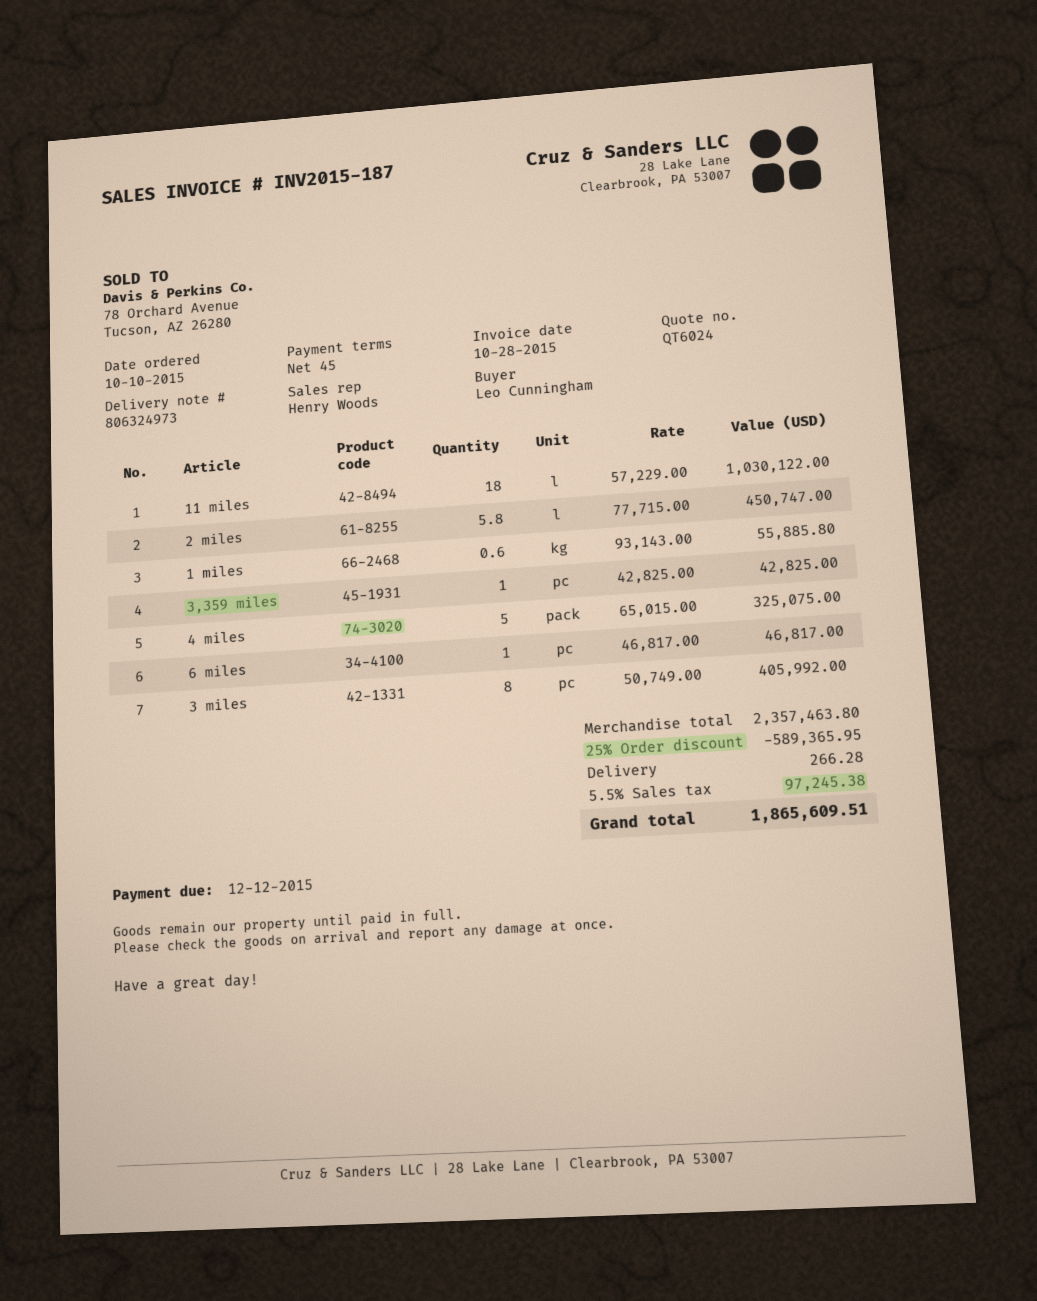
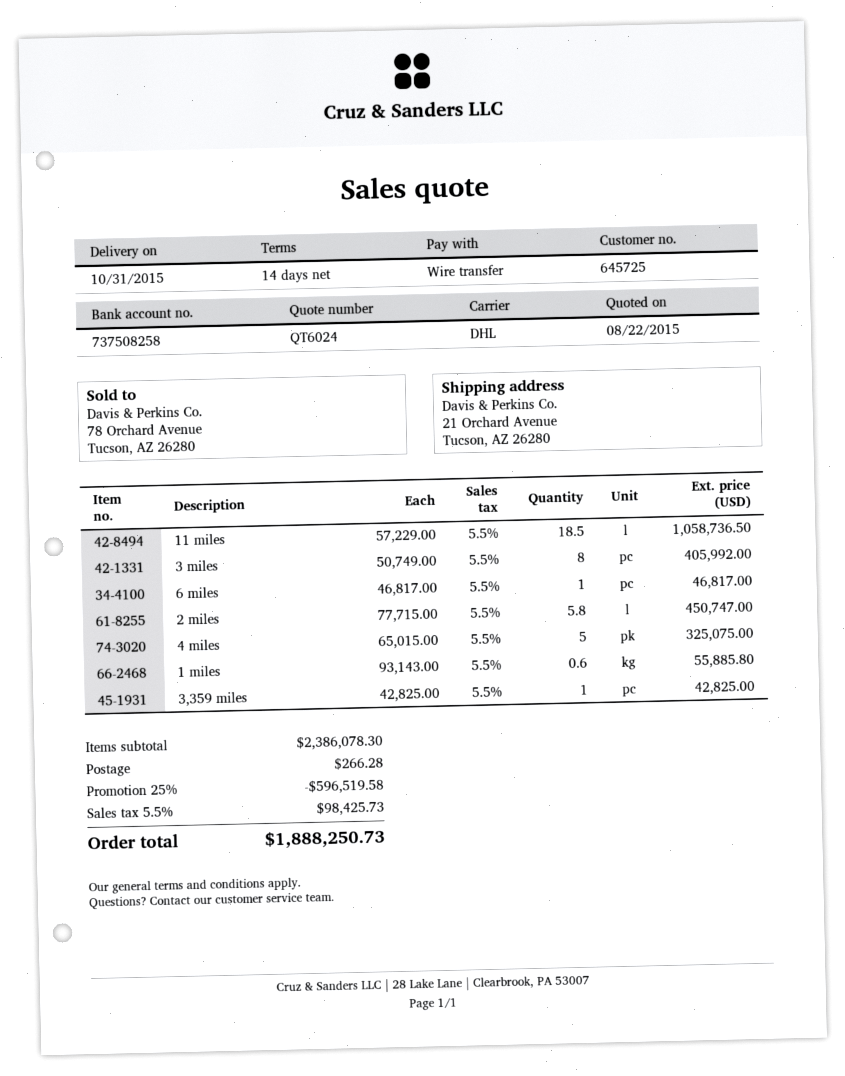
payment terms: 45 days -> 14 days
11 miles: 18 x 57229.00 = 1030122.00 -> 18.5 x 57229.00 = 1058736.50
subtotal: 2357463.80 -> 2386078.30
discount: 25% = 589365.95 -> 25% = 596519.58
tax: 5.5% = 97245.38 -> 5.5% = 98425.73
total: 1865609.51 -> 1888250.73

